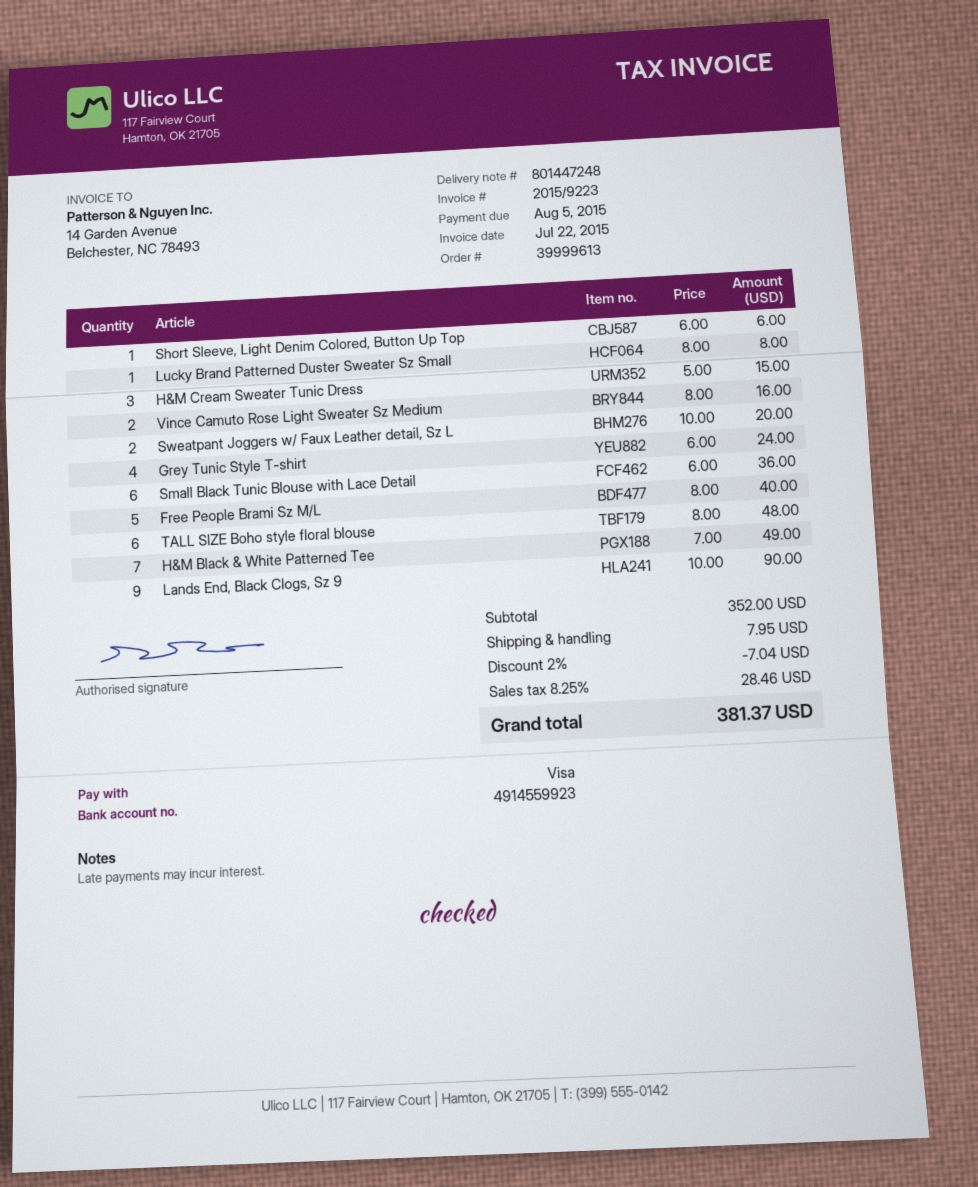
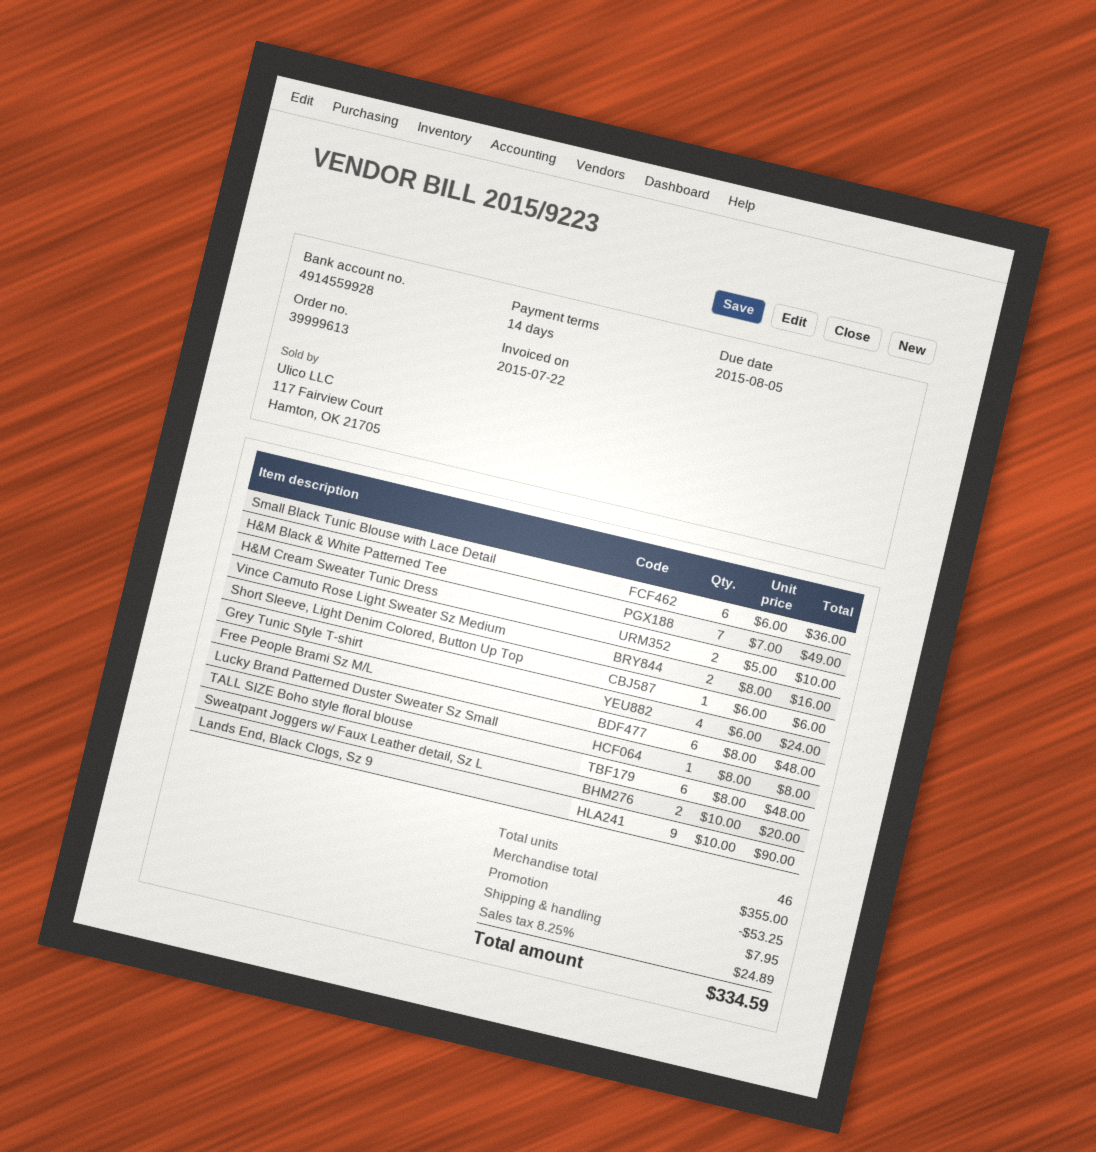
bank account: 4914559923 -> 4914559928
H&M Cream Sweater Tunic Dress: 3 x 5.00 = 15.00 -> 2 x 5.00 = 10.00
Free People Brami Sz M/L: 5 x 8.00 = 40.00 -> 6 x 8.00 = 48.00
subtotal: 352.00 -> 355.00
discount: 7.04 -> 53.25
tax: 8.25% = 28.46 -> 8.25% = 24.89
total: 381.37 -> 334.59

